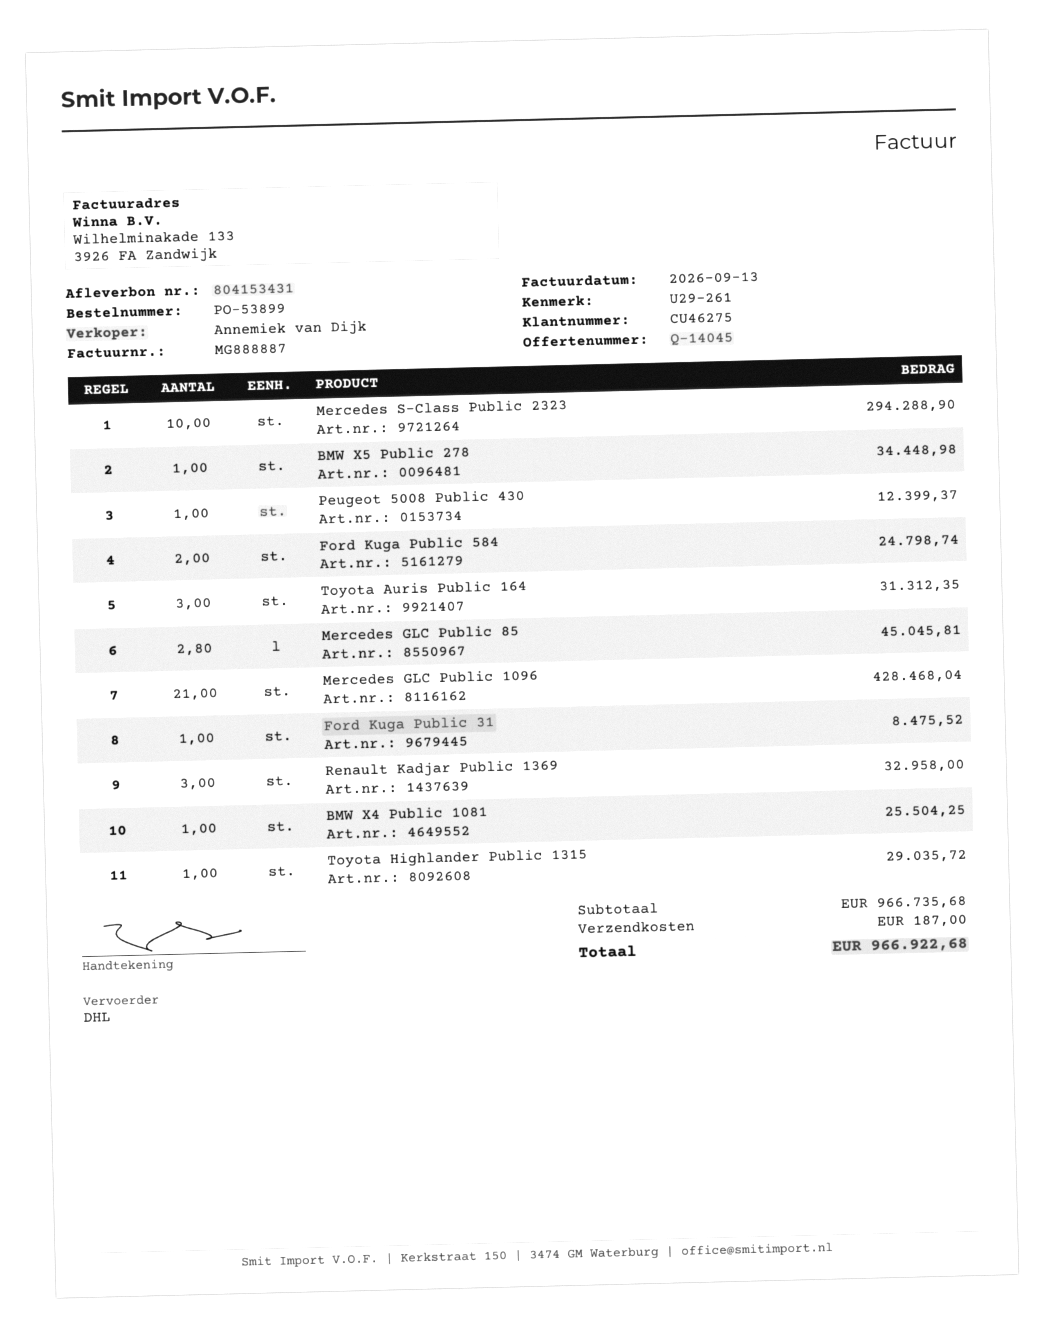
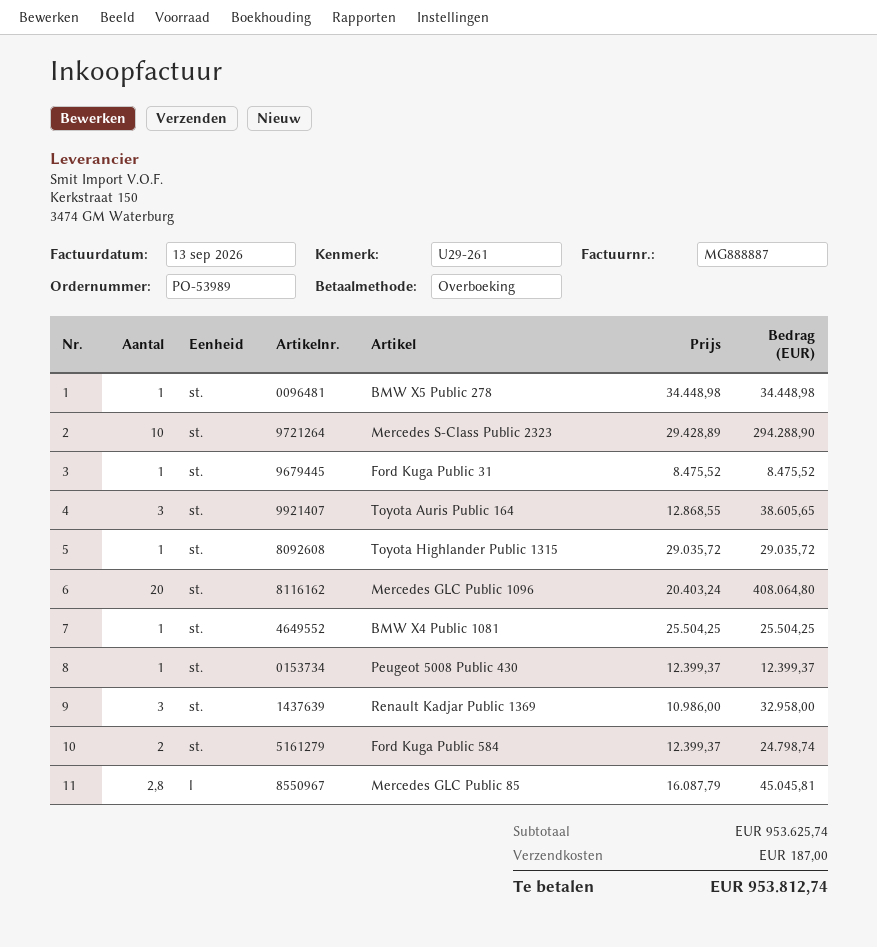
order number: PO-53899 -> PO-53989
Toyota Auris Public 164: 3 for 31312.35 -> 3 for 38605.65
Mercedes GLC Public 1096: 21 for 428468.04 -> 20 for 408064.80
subtotal: 966735.68 -> 953625.74
total: 966922.68 -> 953812.74

